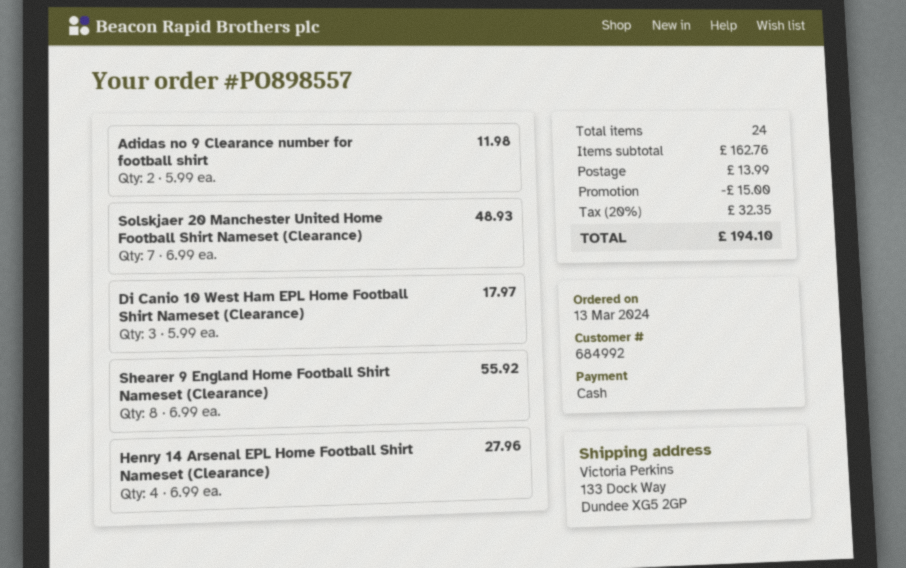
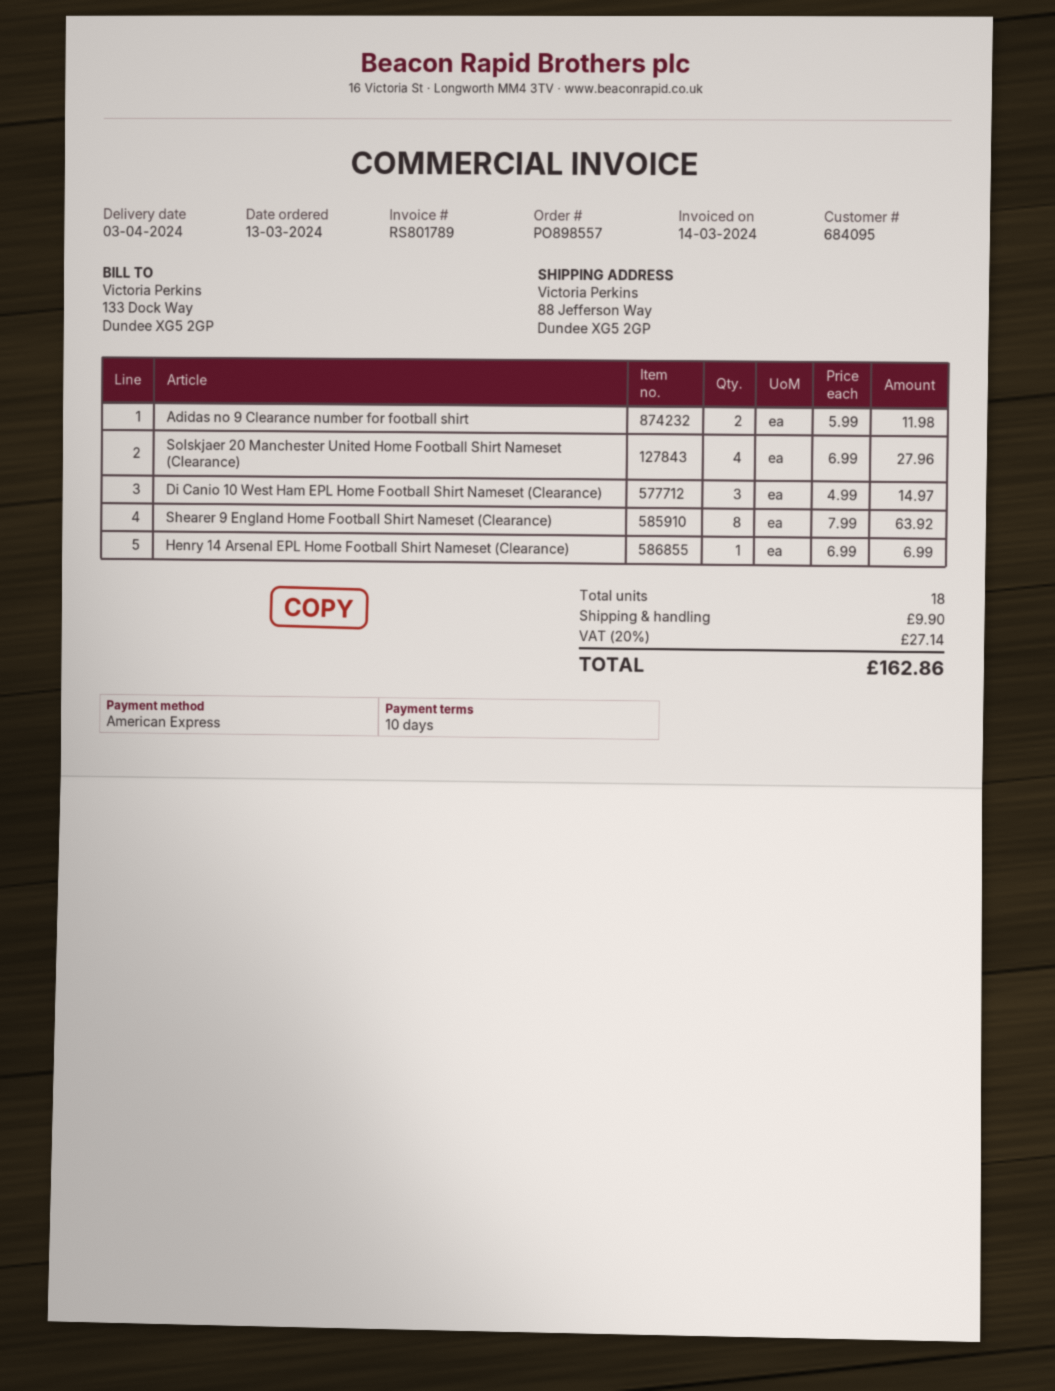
customer number: 684992 -> 684095
payment method: cash -> American Express
ship to: 133 Dock Way, Dundee XG5 2GP -> 88 Jefferson Way, Dundee XG5 2GP
Solskjaer 20 Manchester United Home Football Shirt Nameset (Clearance): 7 x 6.99 = 48.93 -> 4 x 6.99 = 27.96
Di Canio 10 West Ham EPL Home Football Shirt Nameset (Clearance): 3 x 5.99 = 17.97 -> 3 x 4.99 = 14.97
Shearer 9 England Home Football Shirt Nameset (Clearance): 8 x 6.99 = 55.92 -> 8 x 7.99 = 63.92
Henry 14 Arsenal EPL Home Football Shirt Nameset (Clearance): 4 x 6.99 = 27.96 -> 1 x 6.99 = 6.99
total quantity: 24 -> 18
discount: 15.00 -> none
shipping: 13.99 -> 9.90
tax: 20% = 32.35 -> 20% = 27.14
total: 194.10 -> 162.86

